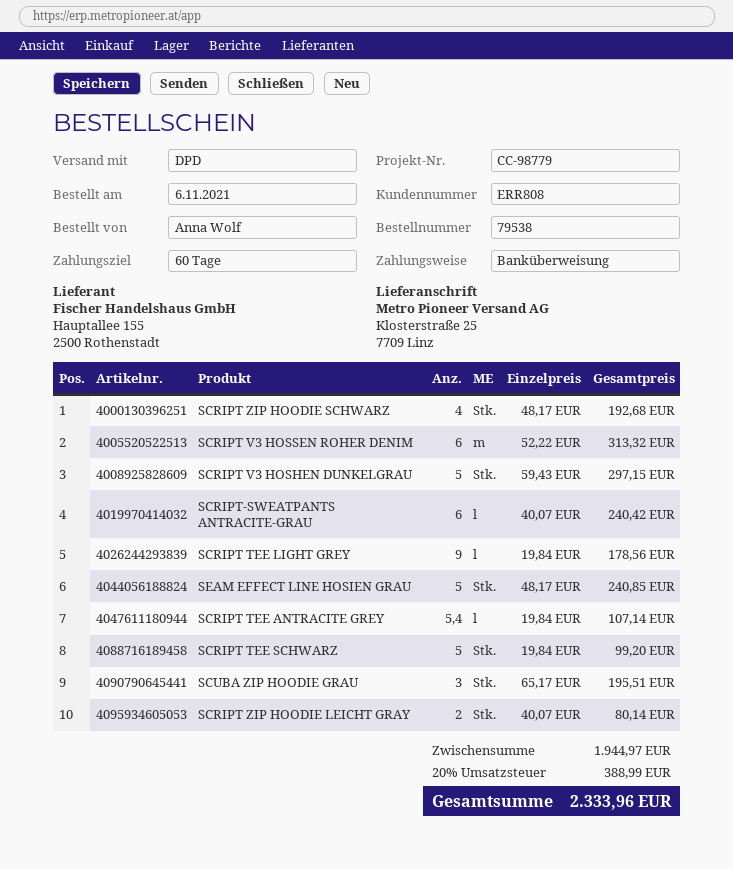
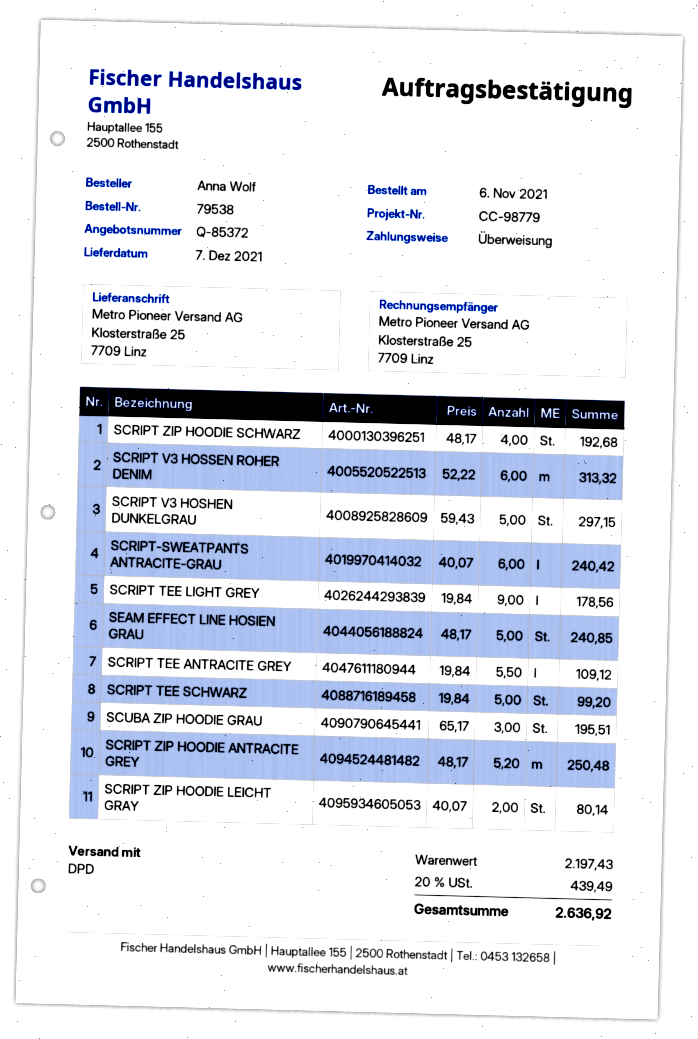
SCRIPT TEE ANTRACITE GREY: 5.4 x 19.84 = 107.14 -> 5.5 x 19.84 = 109.12
SCRIPT ZIP HOODIE ANTRACITE GREY: none -> 5.2 x 48.17 = 250.48
subtotal: 1944.97 -> 2197.43
tax: 20% = 388.99 -> 20% = 439.49
total: 2333.96 -> 2636.92

